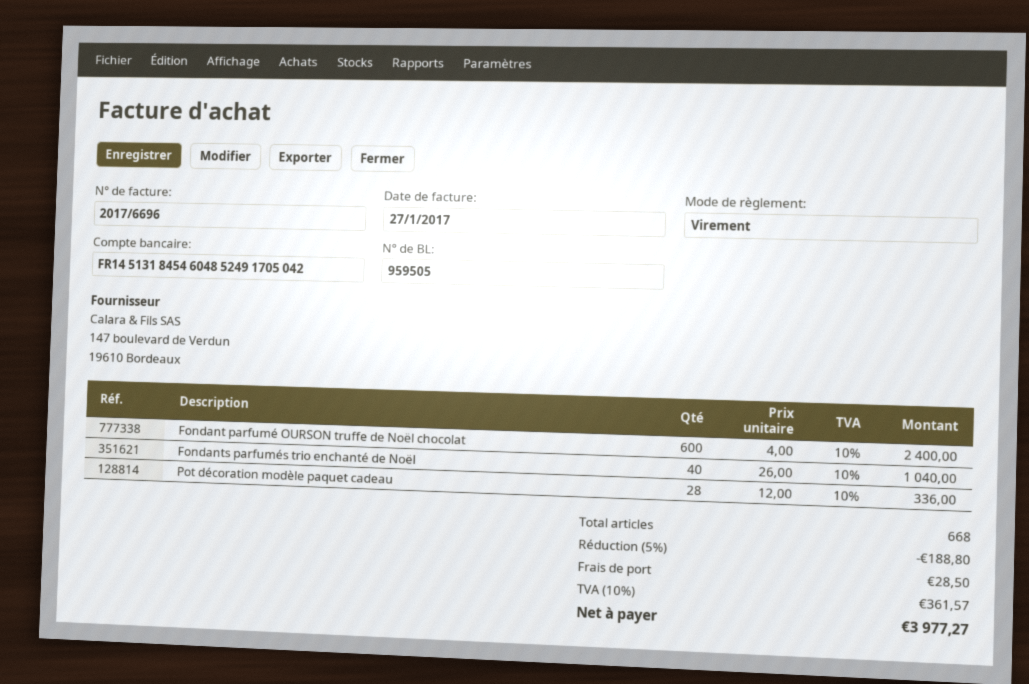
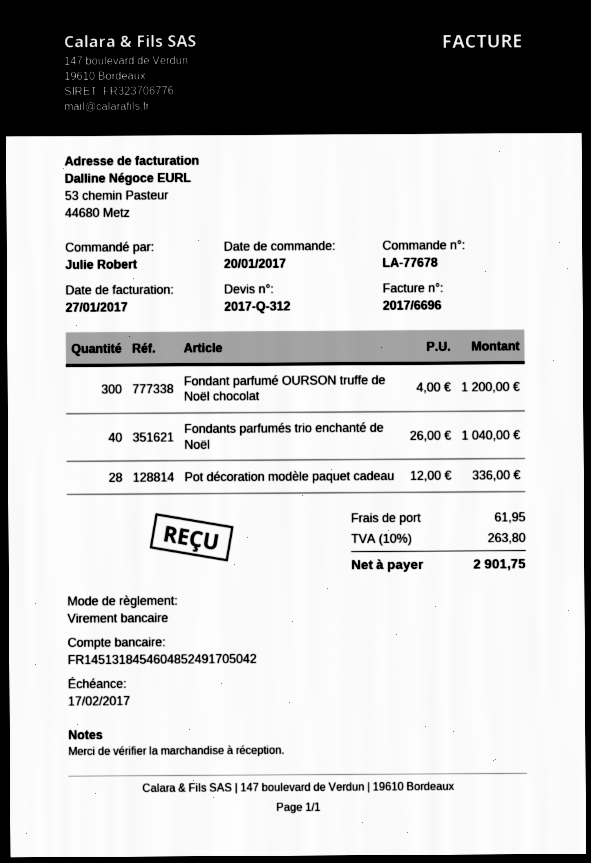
Fondant parfumé OURSON truffe de Noël chocolat: 600 x 4.00 = 2400.00 -> 300 x 4.00 = 1200.00
discount: 5% = 188.80 -> none
shipping: 28.50 -> 61.95
tax: 10% = 361.57 -> 10% = 263.80
total: 3977.27 -> 2901.75

